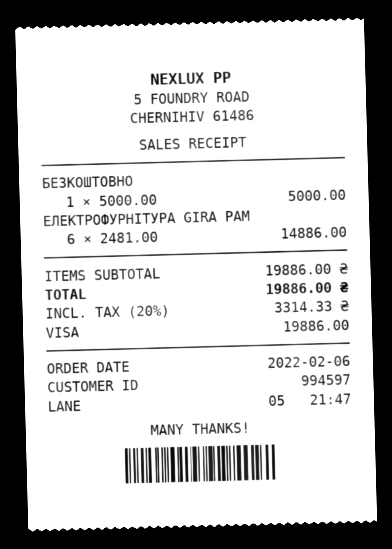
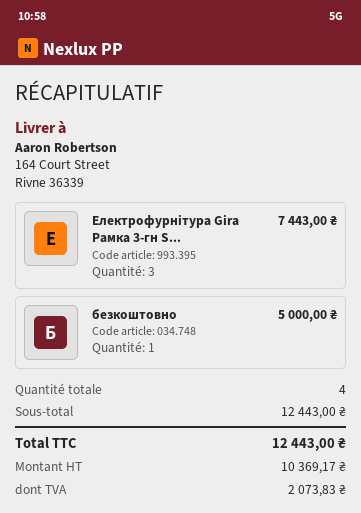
ЕЛЕКТРОФУРНІТУРА GIRA РАМ: 6 for 14886.00 -> 3 for 7443.00
subtotal: 19886.00 -> 12443.00
tax: 3314.33 -> 2073.83
total: 19886.00 -> 12443.00

